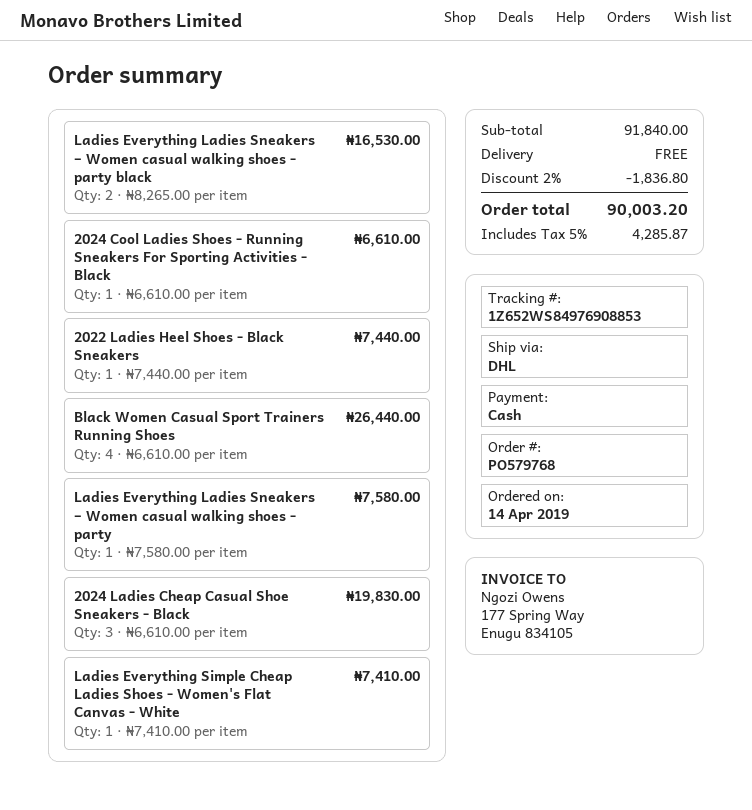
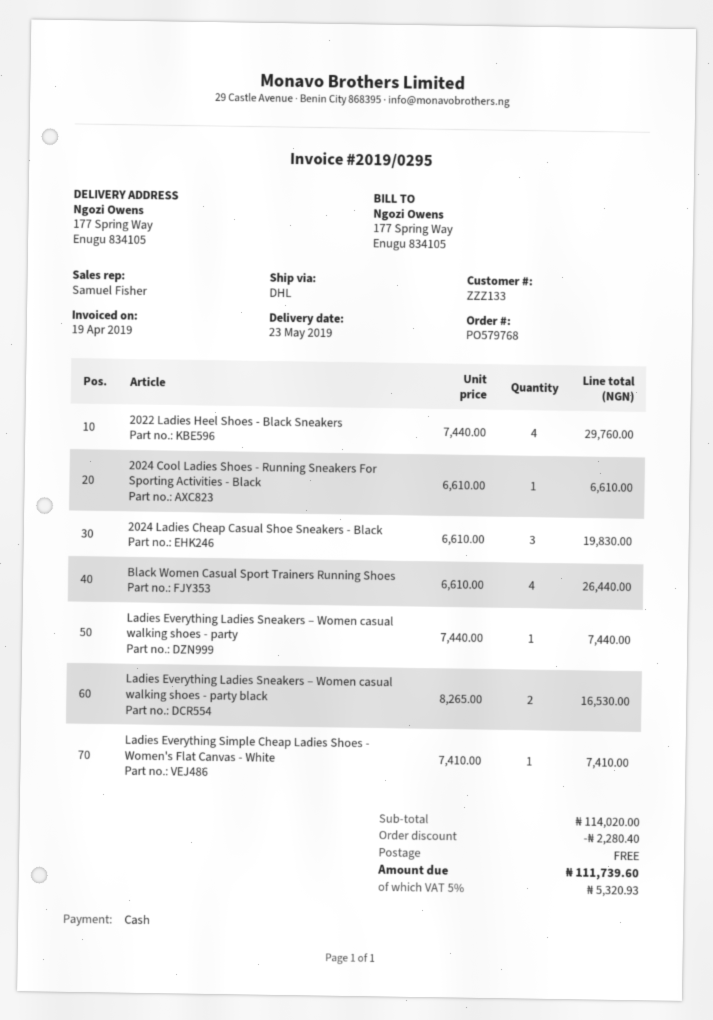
2022 Ladies Heel Shoes - Black Sneakers: 1 x 7440.00 = 7440.00 -> 4 x 7440.00 = 29760.00
Ladies Everything Ladies Sneakers – Women casual walking shoes - party: 1 x 7580.00 = 7580.00 -> 1 x 7440.00 = 7440.00
subtotal: 91840.00 -> 114020.00
discount: 1836.80 -> 2280.40
tax: 5% = 4285.87 -> 5% = 5320.93
total: 90003.20 -> 111739.60

